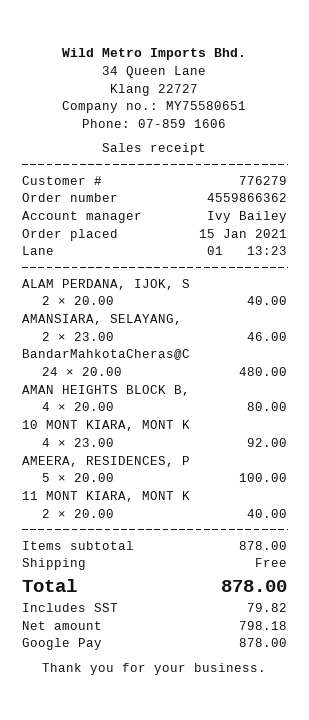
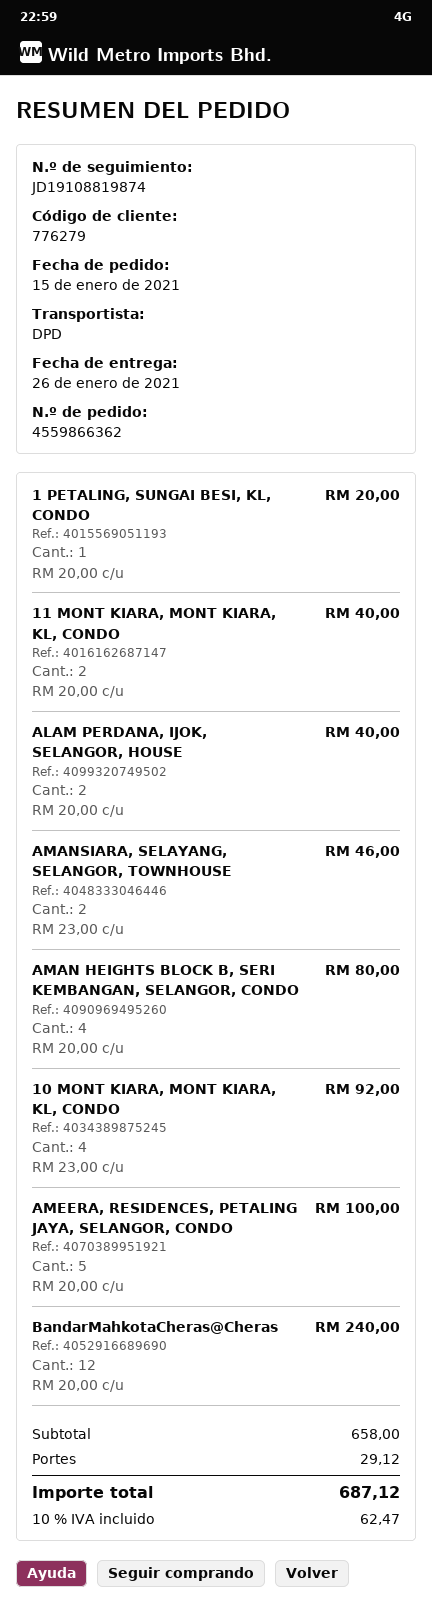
BandarMahkotaCheras@C: 24 x 20.00 = 480.00 -> 12 x 20.00 = 240.00
1 PETALING, SUNGAI BESI, KL, CONDO: none -> 1 x 20.00 = 20.00
subtotal: 878.00 -> 658.00
shipping: 0.00 -> 29.12
tax: 79.82 -> 62.47
total: 878.00 -> 687.12

